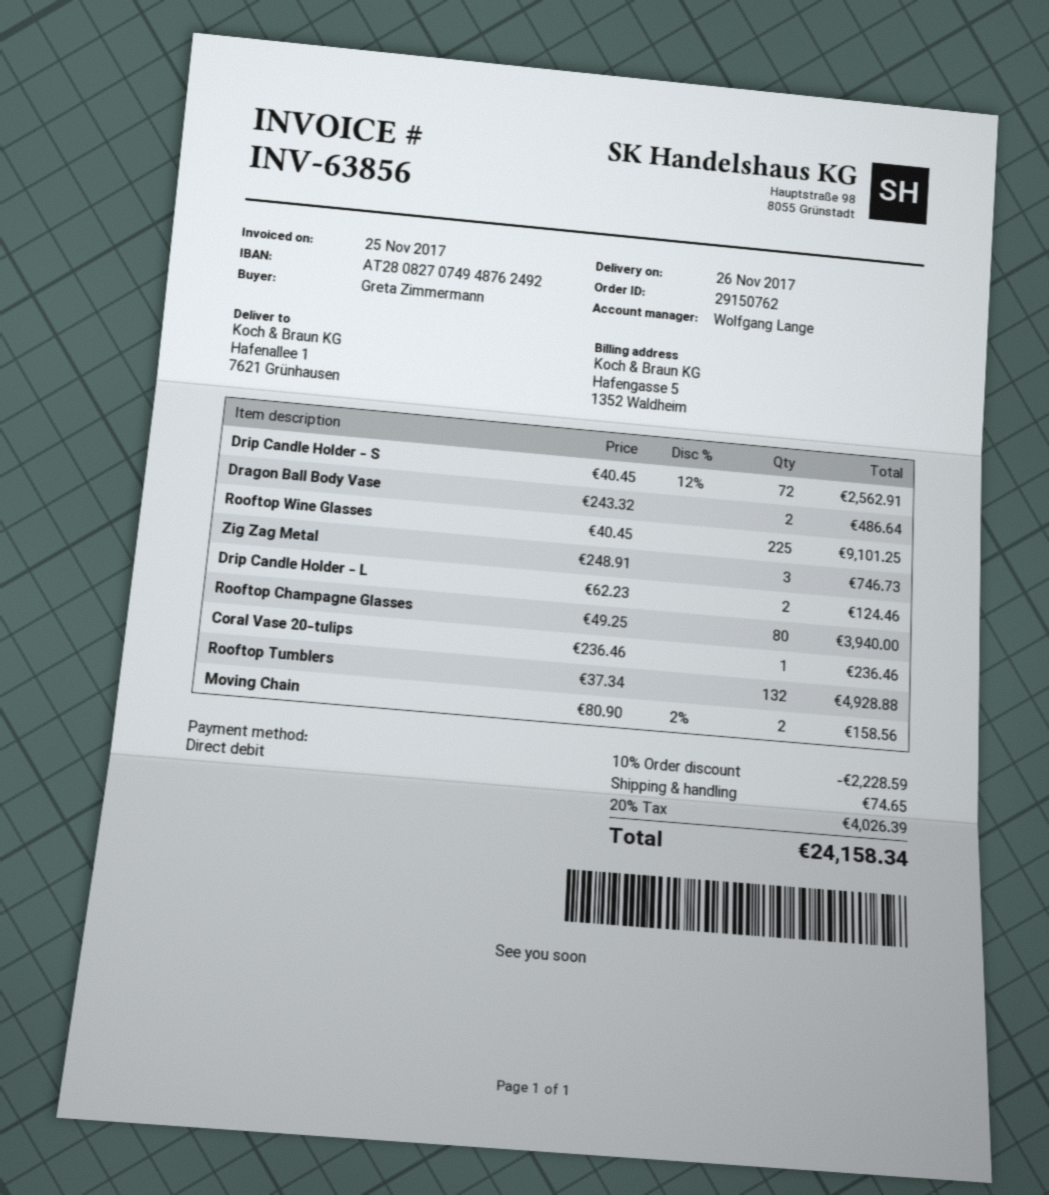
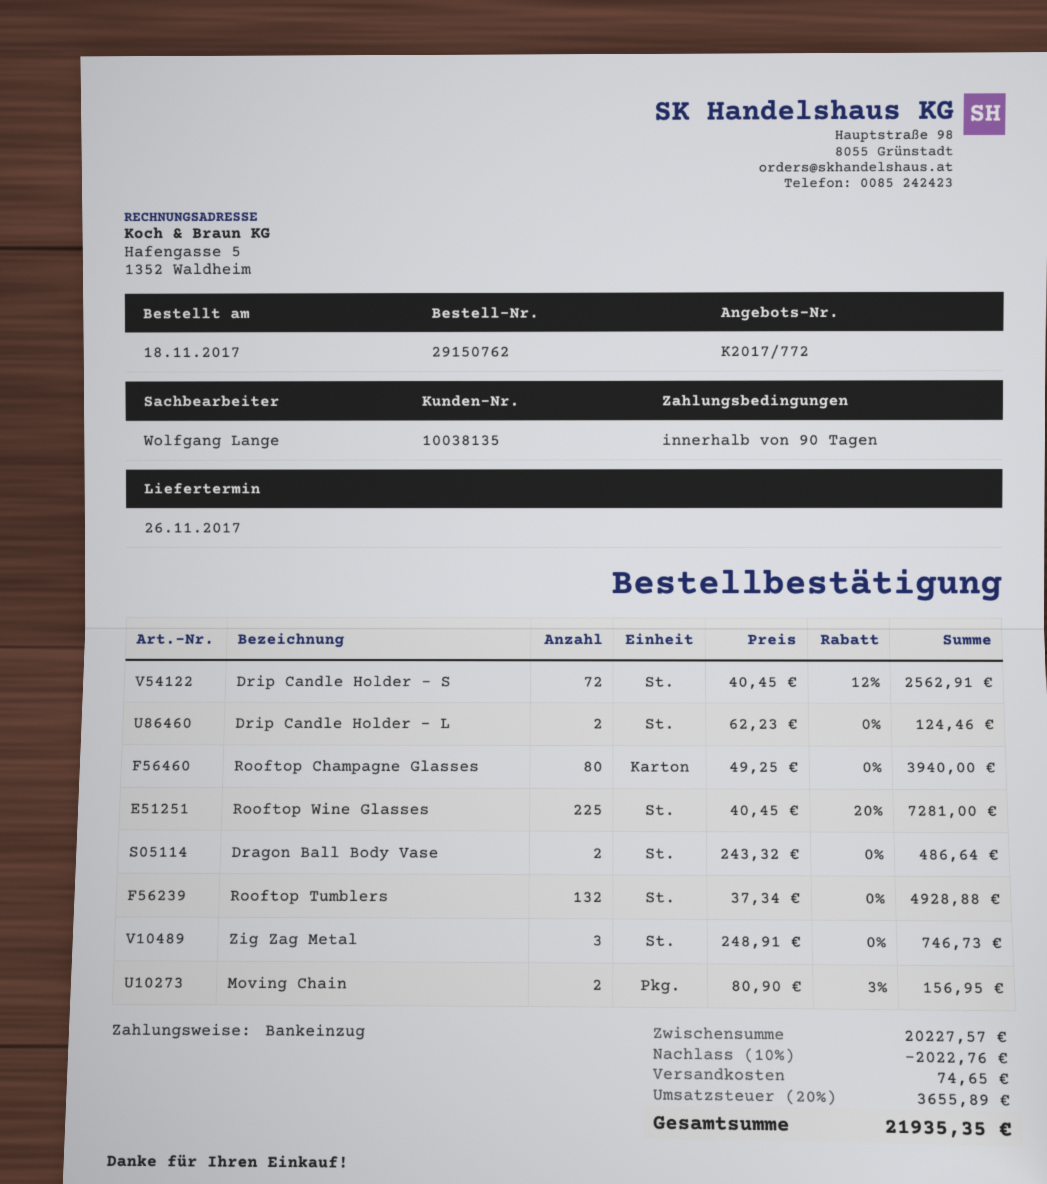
Rooftop Wine Glasses: 225 x 40.45 = 9101.25 -> 225 x 40.45 - 20% = 7281.00
Coral Vase 20-tulips: 1 x 236.46 = 236.46 -> none
Moving Chain: 2 x 80.90 - 2% = 158.56 -> 2 x 80.90 - 3% = 156.95
discount: 10% = 2228.59 -> 10% = 2022.76
tax: 20% = 4026.39 -> 20% = 3655.89
total: 24158.34 -> 21935.35

